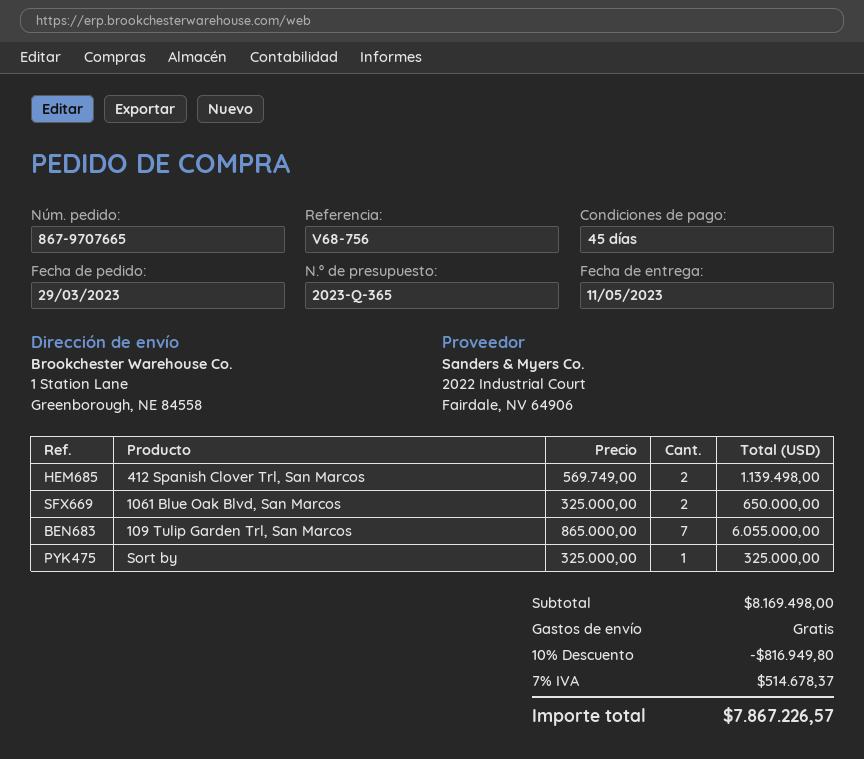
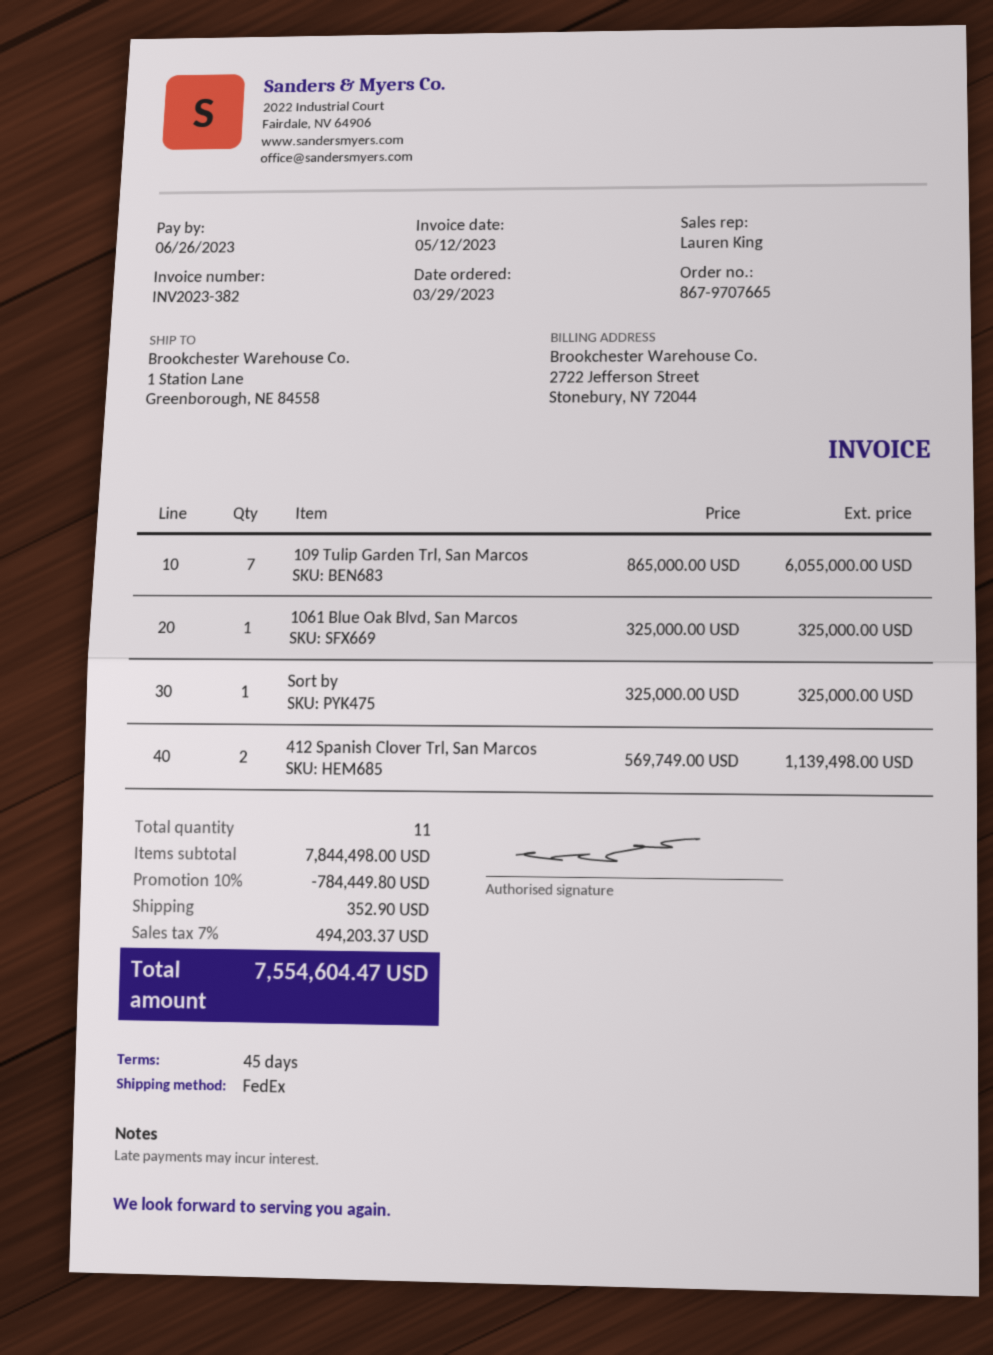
1061 Blue Oak Blvd, San Marcos: 2 x 325000.00 = 650000.00 -> 1 x 325000.00 = 325000.00
subtotal: 8169498.00 -> 7844498.00
discount: 10% = 816949.80 -> 10% = 784449.80
shipping: 0.00 -> 352.90
tax: 7% = 514678.37 -> 7% = 494203.37
total: 7867226.57 -> 7554604.47

